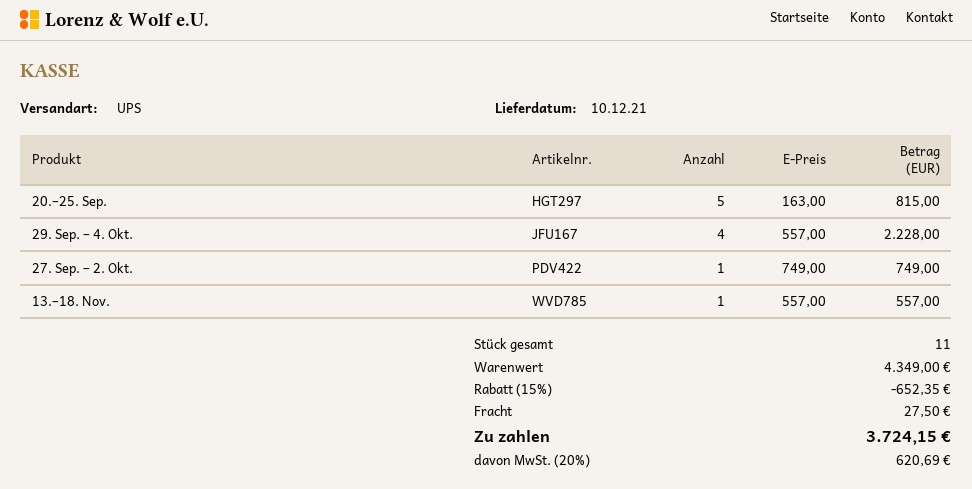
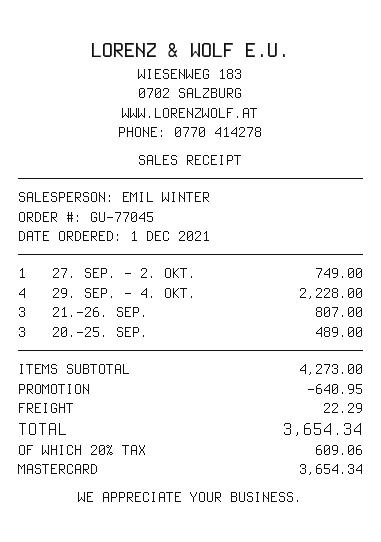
20.–25. Sep.: 5 for 815.00 -> 3 for 489.00
13.–18. Nov.: 1 for 557.00 -> none
21.–26. SEP.: none -> 3 for 807.00
subtotal: 4349.00 -> 4273.00
discount: 652.35 -> 640.95
shipping: 27.50 -> 22.29
tax: 20% = 620.69 -> 20% = 609.06
total: 3724.15 -> 3654.34

